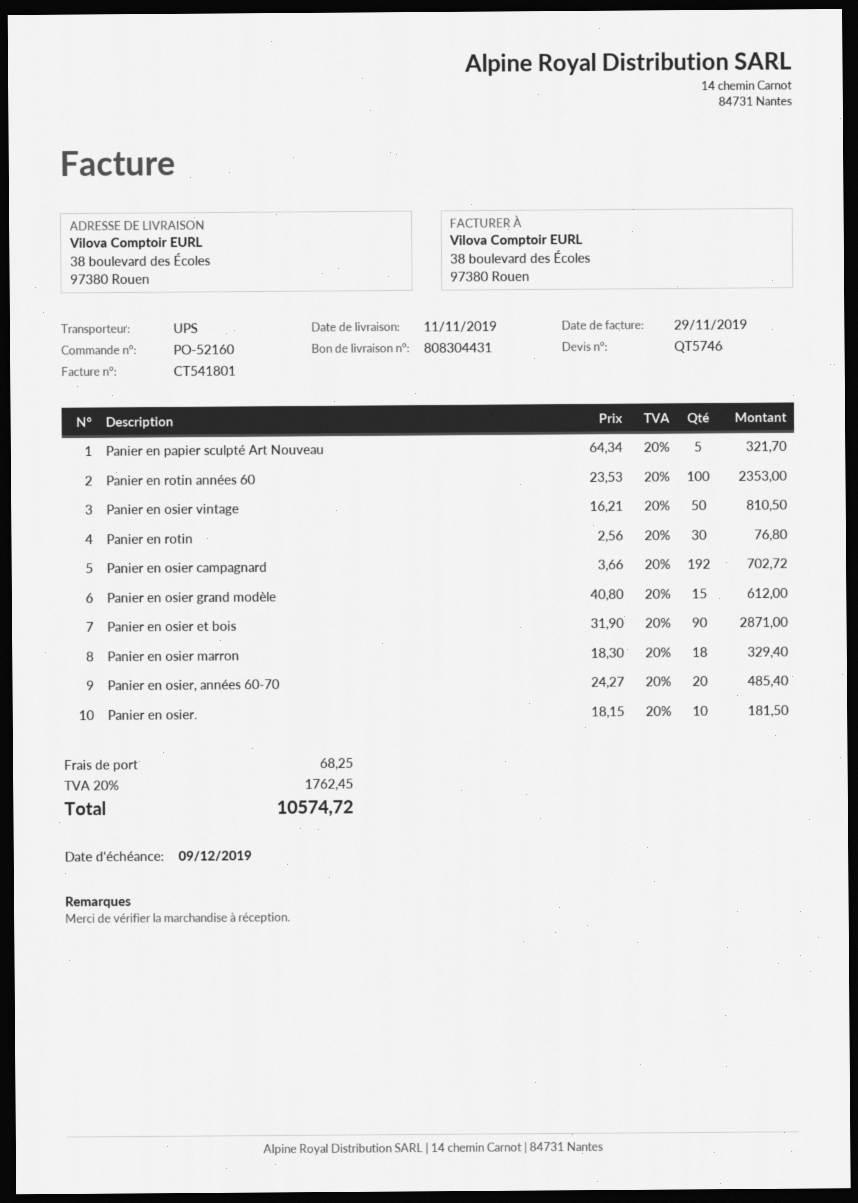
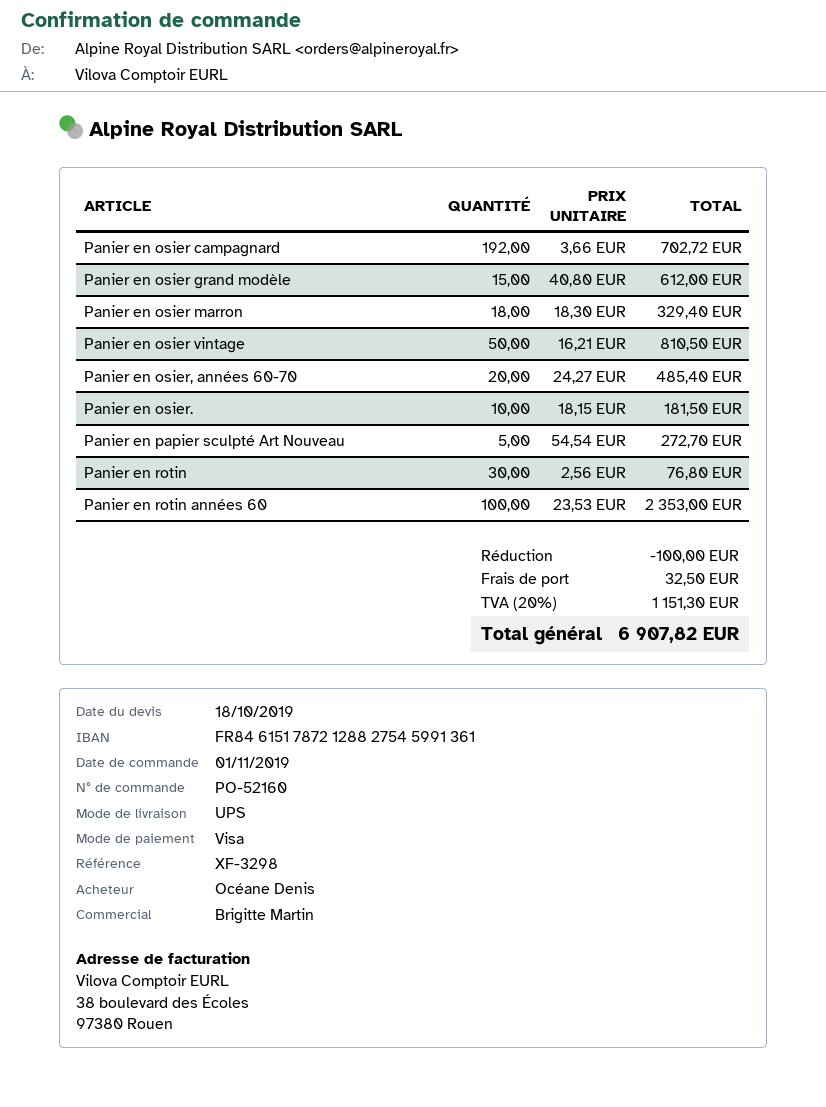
Panier en papier sculpté Art Nouveau: 5 x 64.34 = 321.70 -> 5 x 54.54 = 272.70
Panier en osier et bois: 90 x 31.90 = 2871.00 -> none
discount: none -> 100.00
shipping: 68.25 -> 32.50
tax: 20% = 1762.45 -> 20% = 1151.30
total: 10574.72 -> 6907.82

